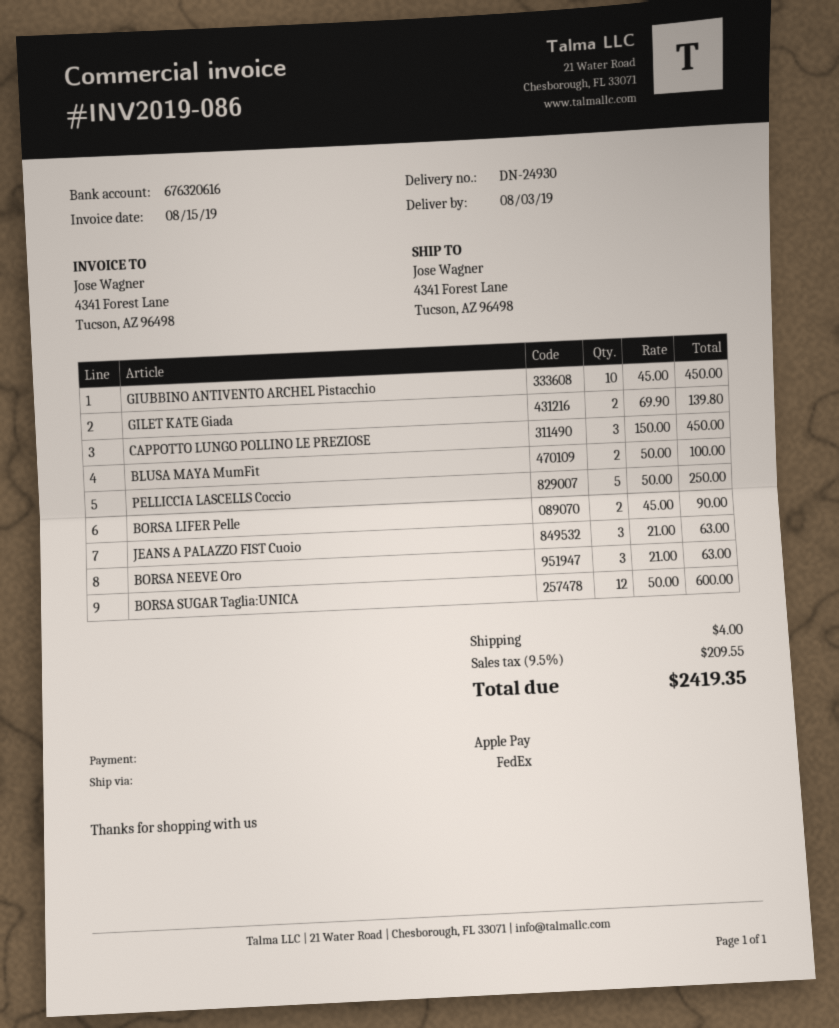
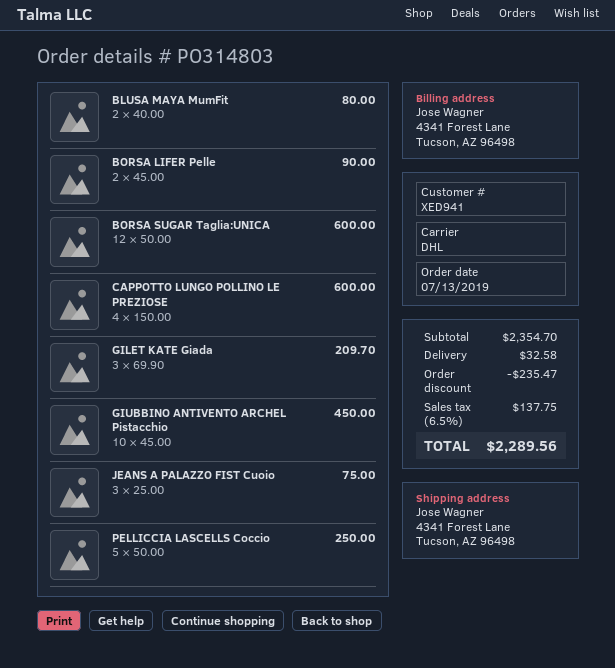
shipping method: FedEx -> DHL
GILET KATE Giada: 2 x 69.90 = 139.80 -> 3 x 69.90 = 209.70
CAPPOTTO LUNGO POLLINO LE PREZIOSE: 3 x 150.00 = 450.00 -> 4 x 150.00 = 600.00
BLUSA MAYA MumFit: 2 x 50.00 = 100.00 -> 2 x 40.00 = 80.00
JEANS A PALAZZO FIST Cuoio: 3 x 21.00 = 63.00 -> 3 x 25.00 = 75.00
BORSA NEEVE Oro: 3 x 21.00 = 63.00 -> none
discount: none -> 235.47
shipping: 4.00 -> 32.58
tax: 9.5% = 209.55 -> 6.5% = 137.75
total: 2419.35 -> 2289.56

